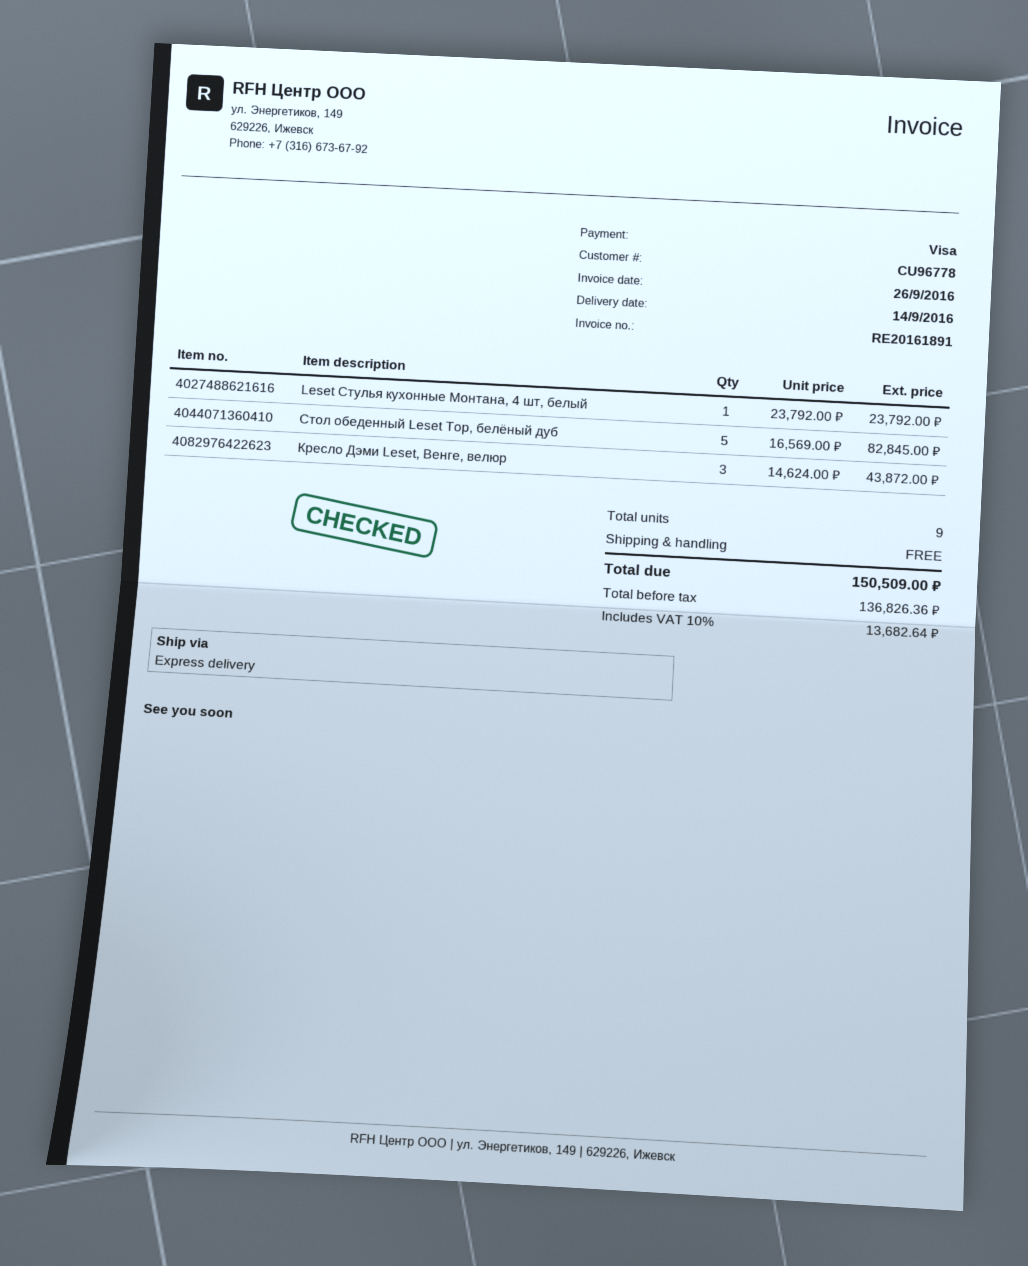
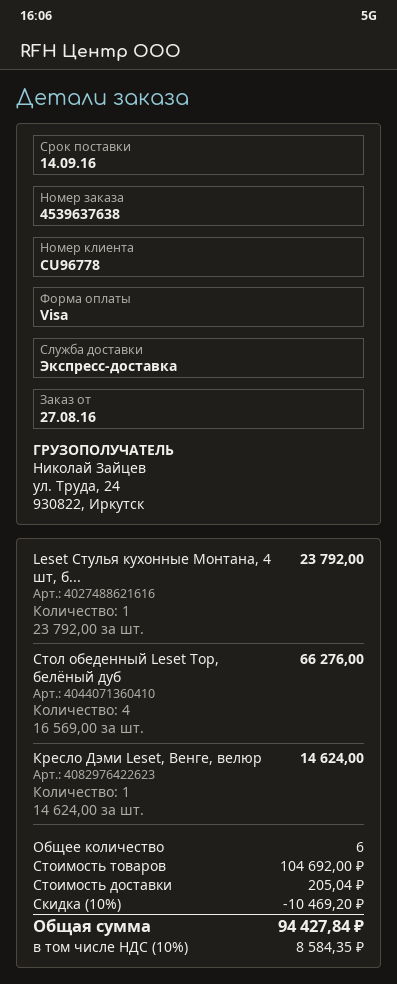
Стол обеденный Leset Тор, белёный дуб: 5 x 16569.00 = 82845.00 -> 4 x 16569.00 = 66276.00
Кресло Дэми Leset, Венге, велюр: 3 x 14624.00 = 43872.00 -> 1 x 14624.00 = 14624.00
total quantity: 9 -> 6
discount: none -> 10% = 10469.20
shipping: 0.00 -> 205.04
tax: 10% = 13682.64 -> 10% = 8584.35
total: 150509.00 -> 94427.84

